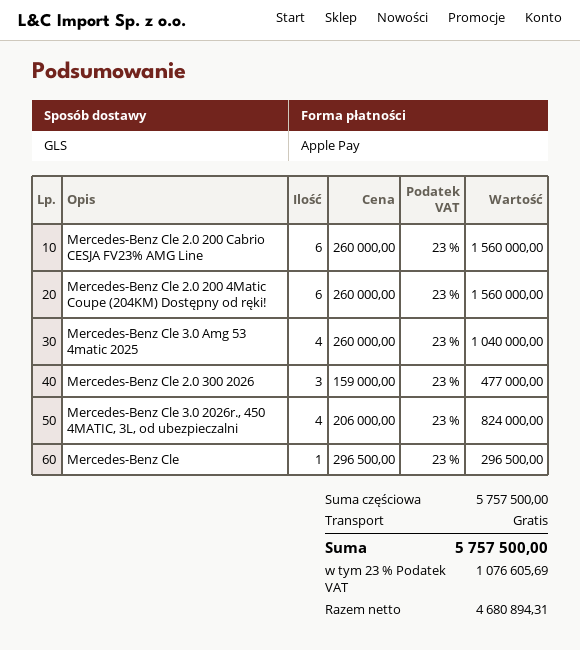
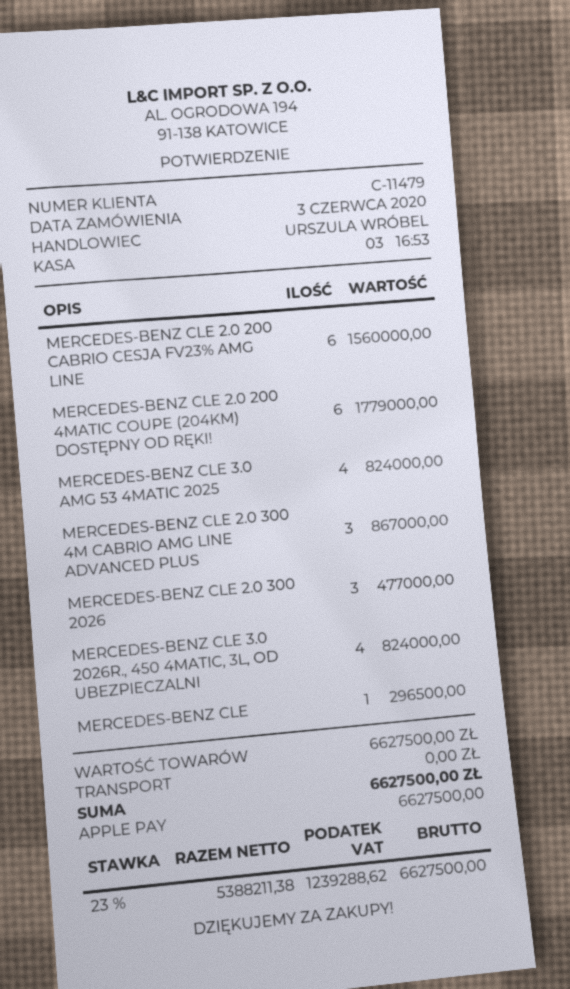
Mercedes-Benz Cle 2.0 200 4Matic Coupe (204KM) Dostępny od ręki!: 6 for 1560000.00 -> 6 for 1779000.00
Mercedes-Benz Cle 3.0 Amg 53 4matic 2025: 4 for 1040000.00 -> 4 for 824000.00
MERCEDES-BENZ CLE 2.0 300 4M CABRIO AMG LINE ADVANCED PLUS: none -> 3 for 867000.00
subtotal: 5757500.00 -> 6627500.00
net: 4680894.31 -> 5388211.38
tax: 23% = 1076605.69 -> 23% = 1239288.62
total: 5757500.00 -> 6627500.00

